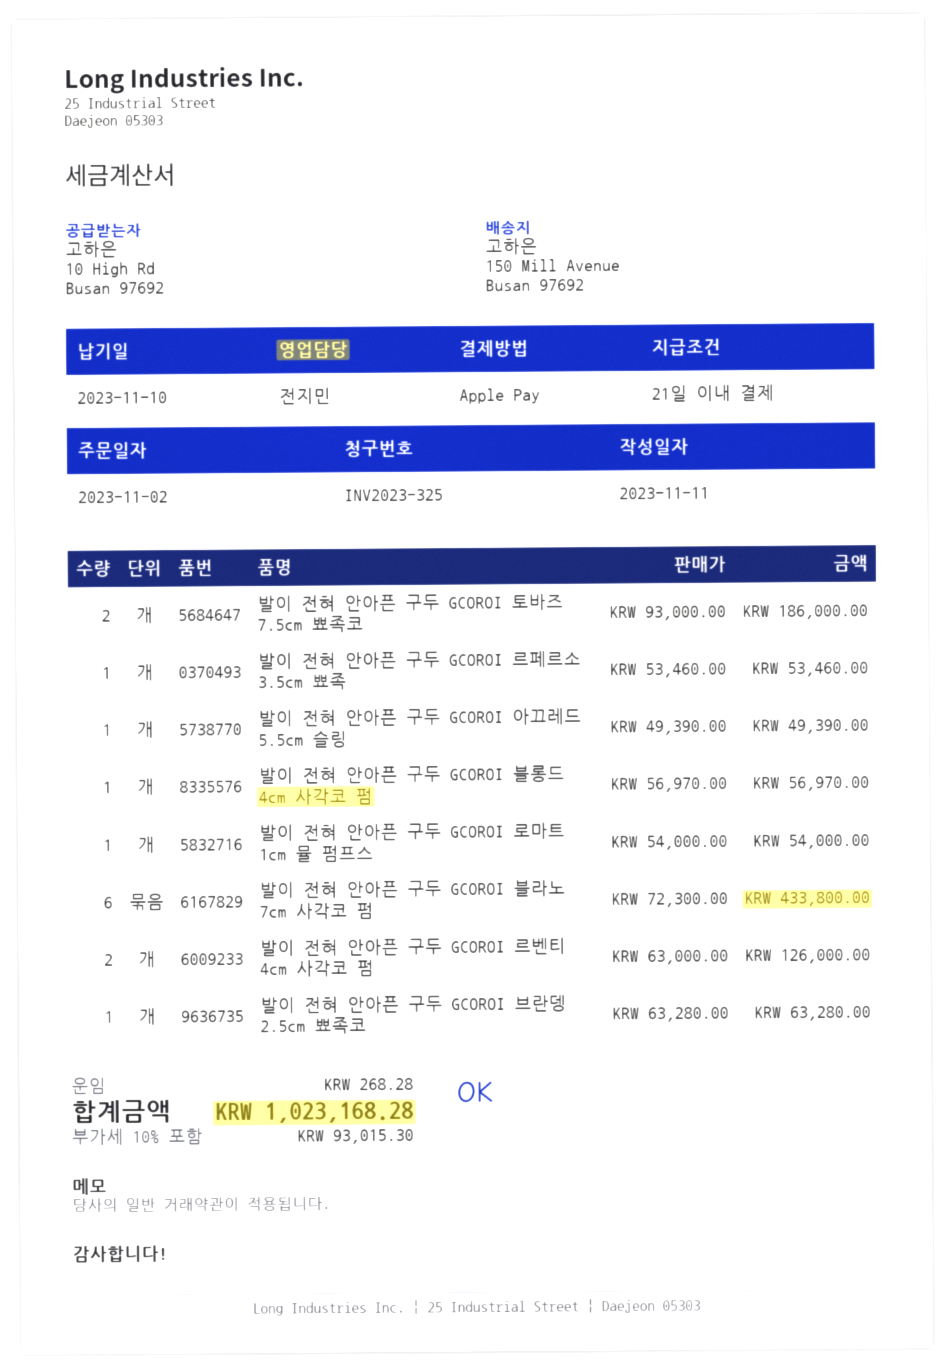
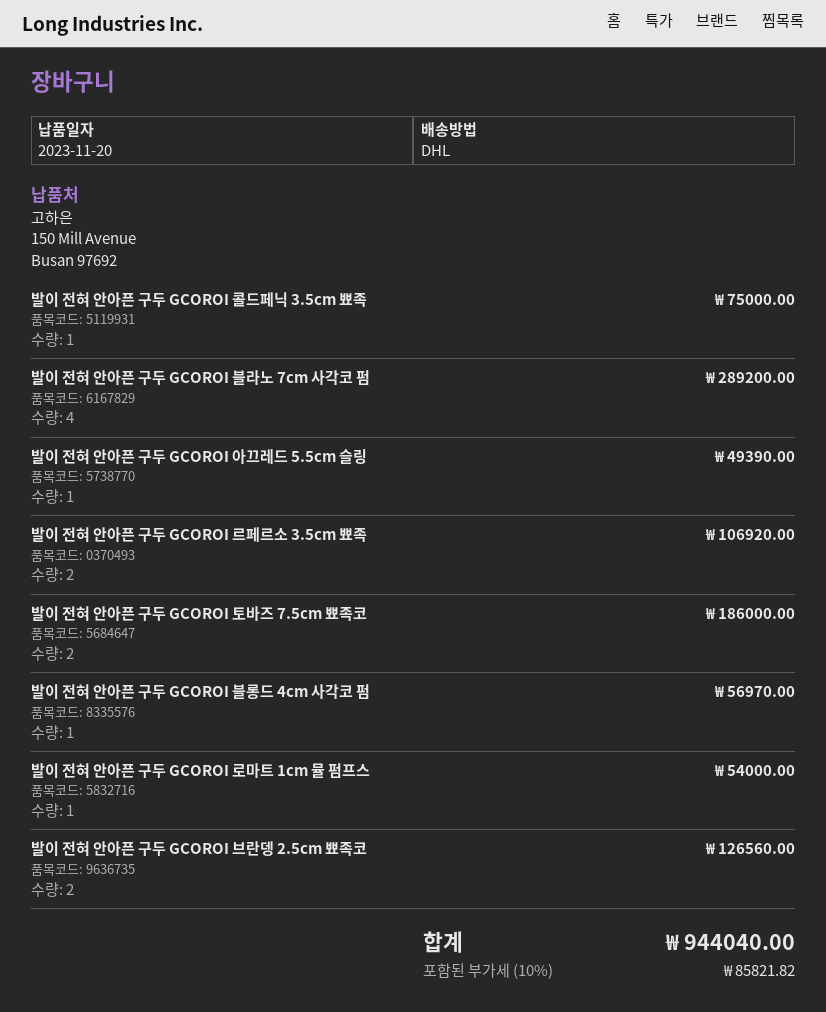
delivery date: 2023-11-10 -> 2023-11-20
발이 전혀 안아픈 구두 GCOROI 르페르소 3.5cm 뾰족: 1 for 53460.00 -> 2 for 106920.00
발이 전혀 안아픈 구두 GCOROI 블라노 7cm 사각코 펌: 6 for 433800.00 -> 4 for 289200.00
발이 전혀 안아픈 구두 GCOROI 르벤티 4cm 사각코 펌: 2 for 126000.00 -> none
발이 전혀 안아픈 구두 GCOROI 브란뎅 2.5cm 뾰족코: 1 for 63280.00 -> 2 for 126560.00
발이 전혀 안아픈 구두 GCOROI 콜드페닉 3.5cm 뾰족: none -> 1 for 75000.00
shipping: 268.28 -> none
tax: 10% = 93015.30 -> 10% = 85821.82
total: 1023168.28 -> 944040.00

